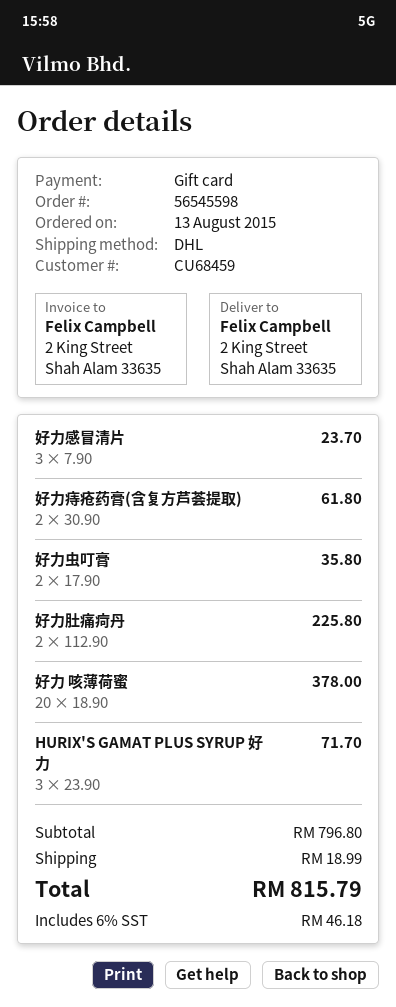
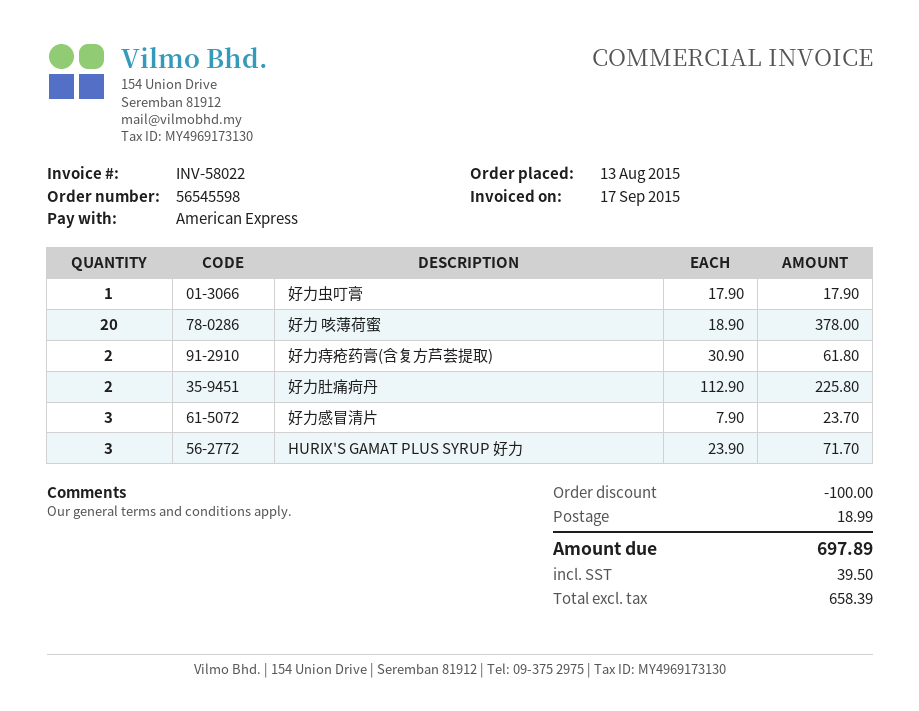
payment method: gift card -> American Express
好力虫叮膏: 2 x 17.90 = 35.80 -> 1 x 17.90 = 17.90
discount: none -> 100.00
tax: 46.18 -> 39.50
total: 815.79 -> 697.89

